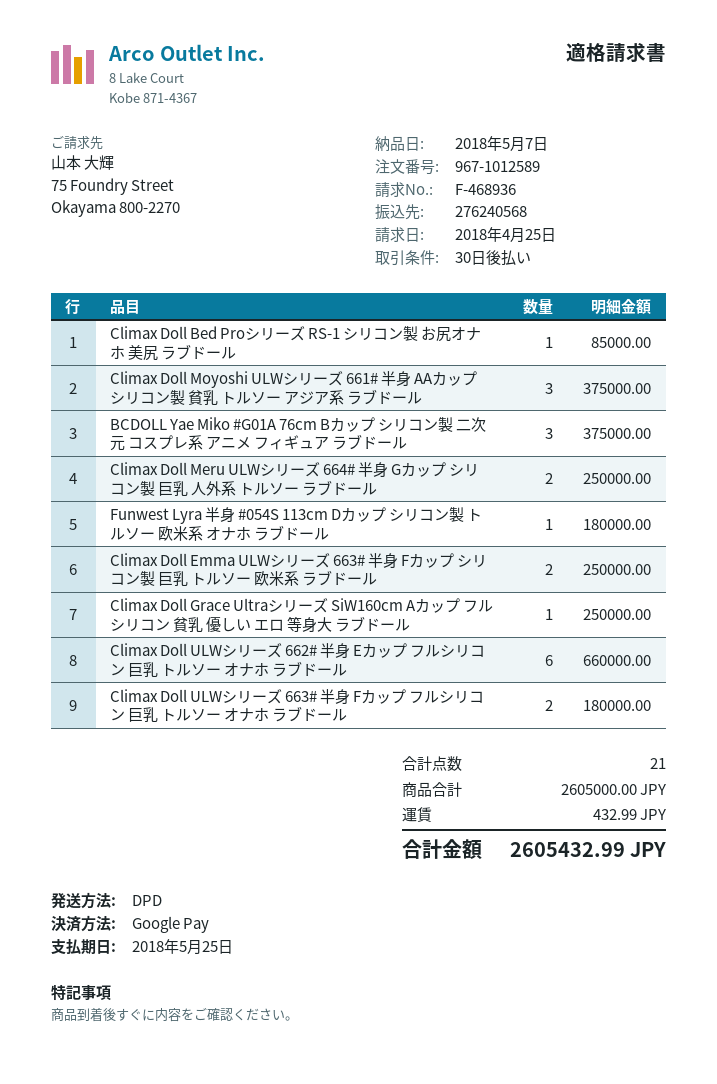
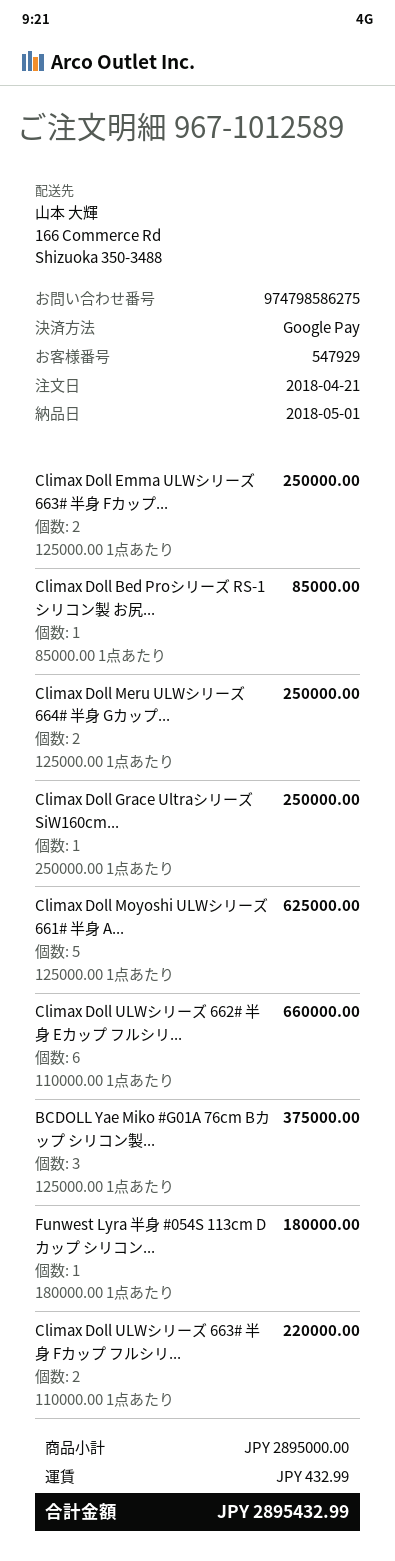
delivery date: 2018-05-07 -> 2018-05-01
Climax Doll Moyoshi ULWシリーズ 661# 半身 AAカップ シリコン製 貧乳 トルソー アジア系 ラブドール: 3 for 375000.00 -> 5 for 625000.00
Climax Doll ULWシリーズ 663# 半身 Fカップ フルシリコン 巨乳 トルソー オナホ ラブドール: 2 for 180000.00 -> 2 for 220000.00
subtotal: 2605000.00 -> 2895000.00
total: 2605432.99 -> 2895432.99

